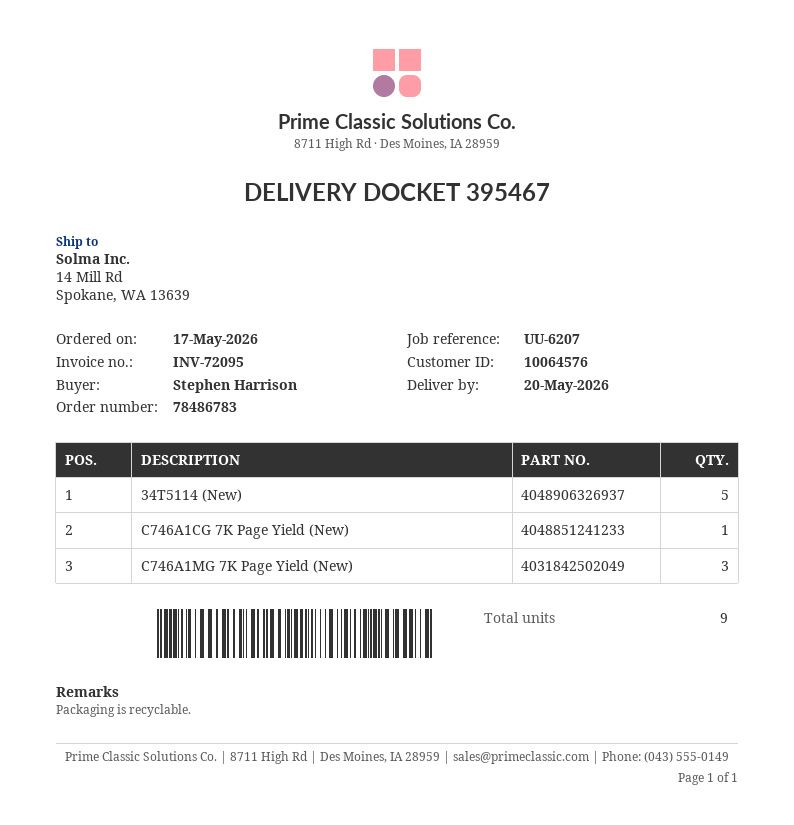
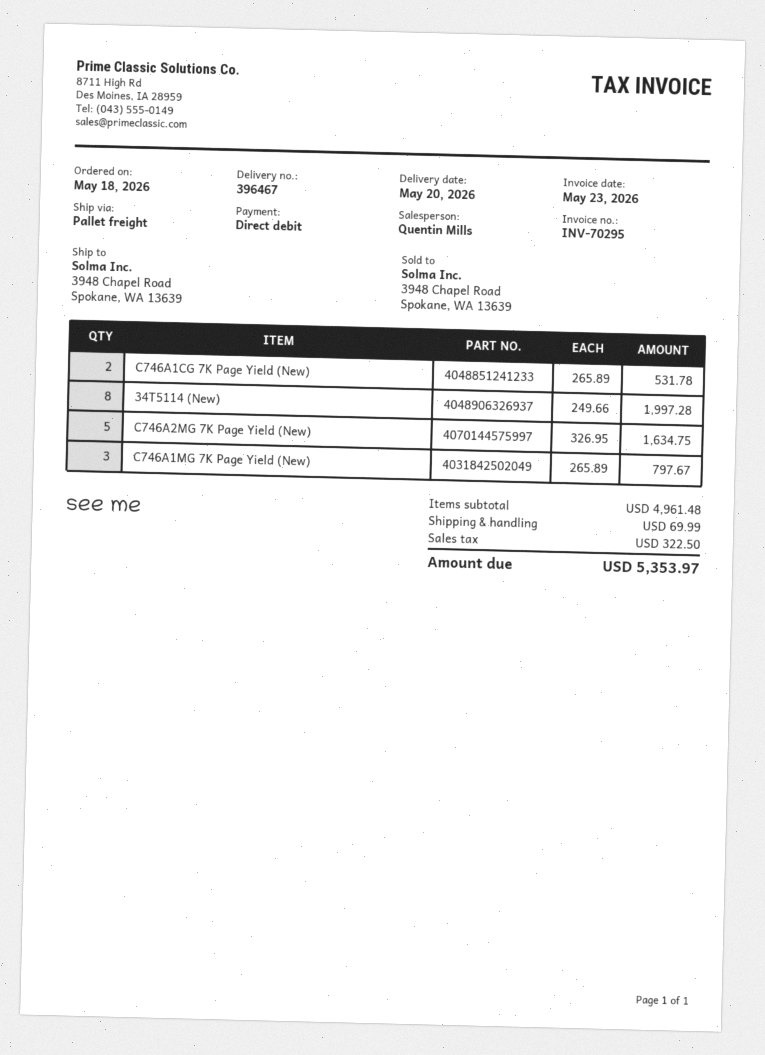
order date: 2026-05-17 -> 2026-05-18
delivery note number: 395467 -> 396467
invoice number: INV-72095 -> INV-70295
ship to: 14 Mill Rd, Spokane, WA 13639 -> 3948 Chapel Road, Spokane, WA 13639
34T5114 (New): 5 -> 8
C746A1CG 7K Page Yield (New): 1 -> 2
C746A2MG 7K Page Yield (New): none -> 5

